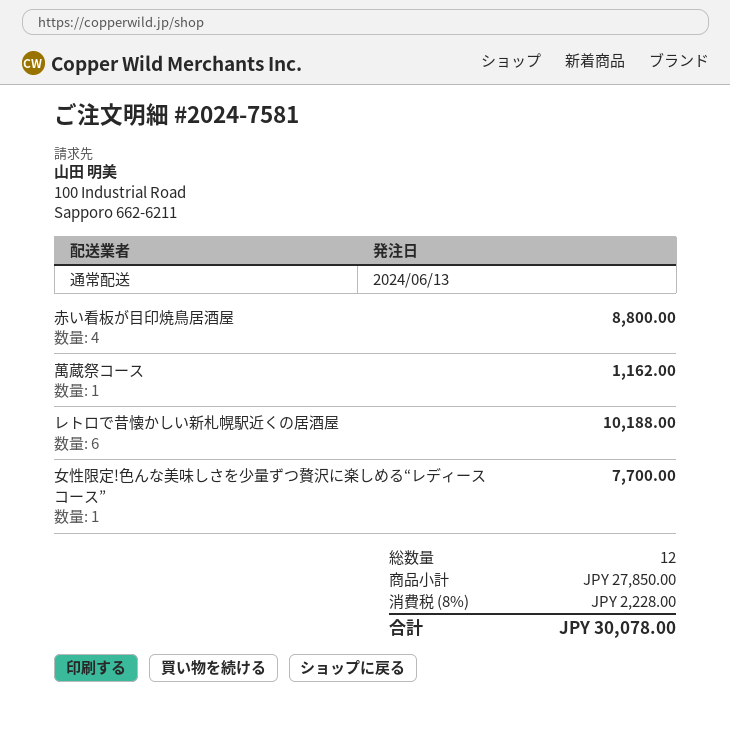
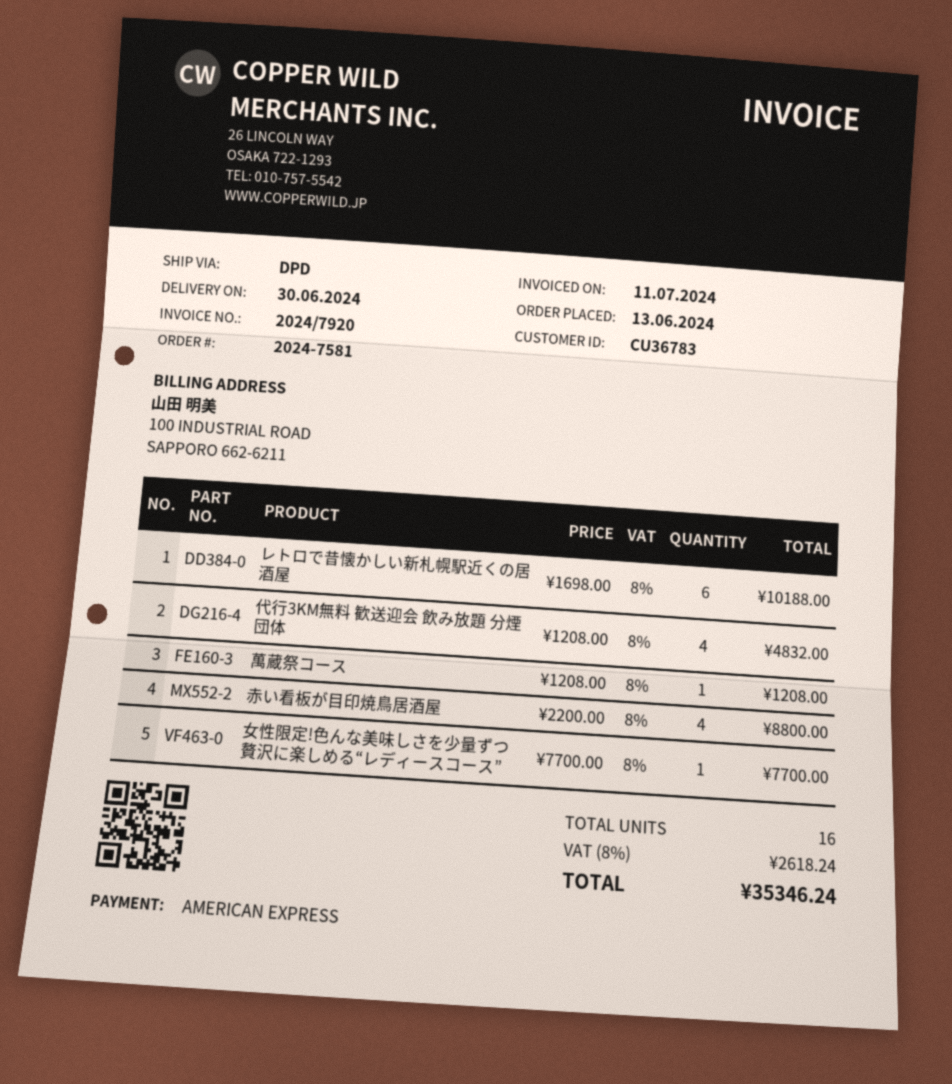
shipping method: standard -> DPD
萬蔵祭コース: 1 for 1162.00 -> 1 for 1208.00
代行3KM無料 歓送迎会 飲み放題 分煙 団体: none -> 4 for 4832.00
total quantity: 12 -> 16
tax: 8% = 2228.00 -> 8% = 2618.24
total: 30078.00 -> 35346.24

